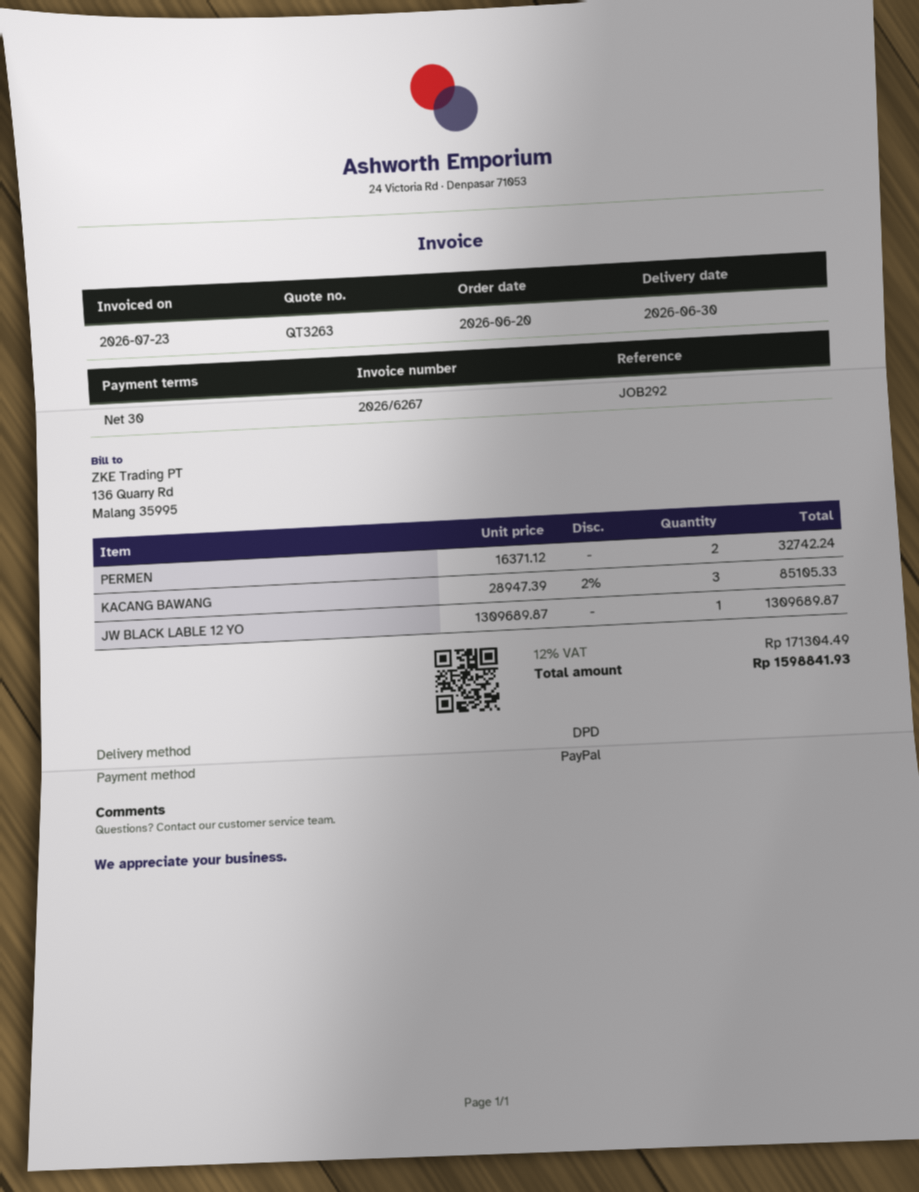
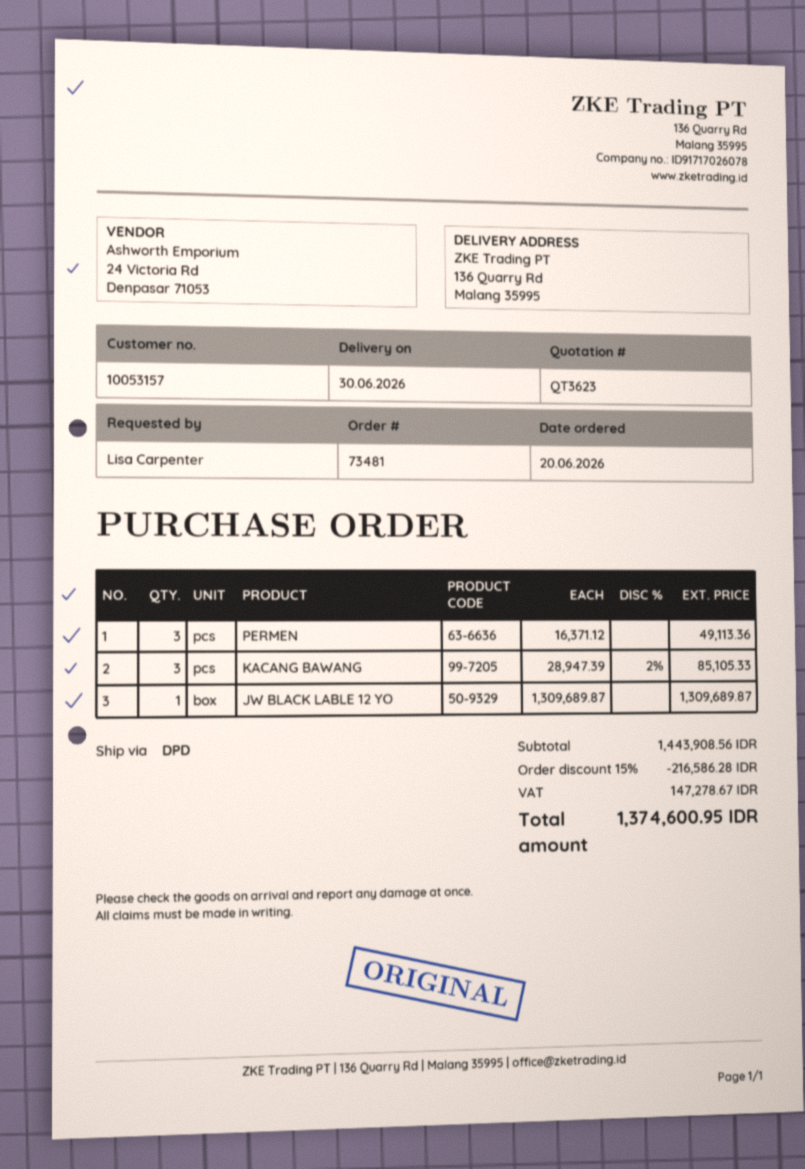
quote number: QT3263 -> QT3623
PERMEN: 2 x 16371.12 = 32742.24 -> 3 x 16371.12 = 49113.36
discount: none -> 15% = 216586.28
tax: 171304.49 -> 147278.67
total: 1598841.93 -> 1374600.95

